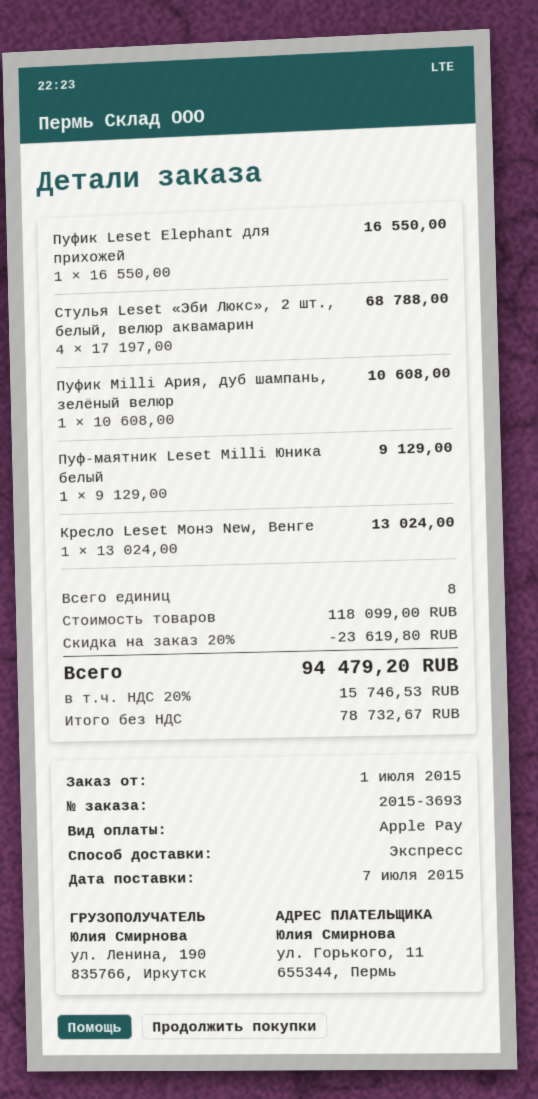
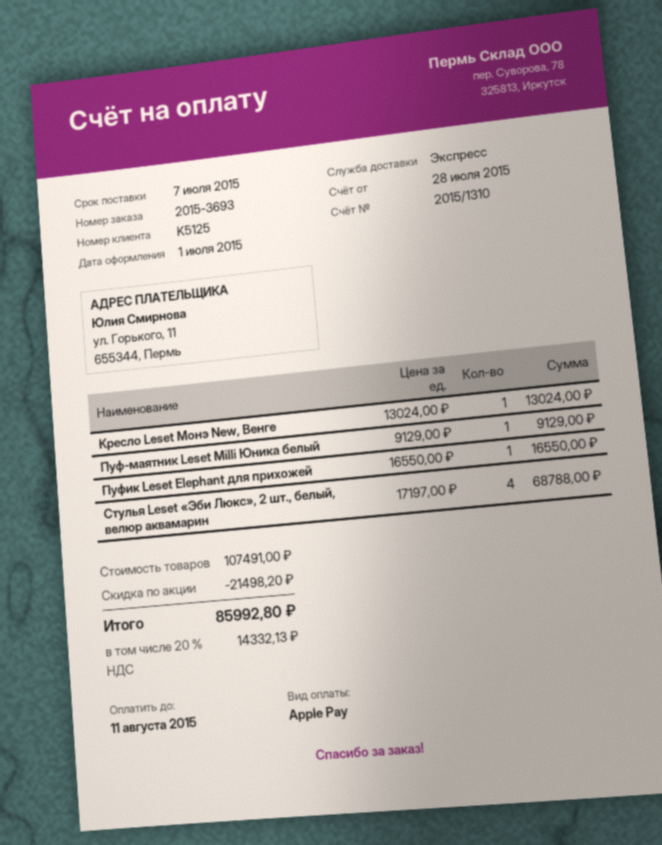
Пуфик Milli Ария, дуб шампань, зелёный велюр: 1 x 10608.00 = 10608.00 -> none
subtotal: 118099.00 -> 107491.00
discount: 23619.80 -> 21498.20
tax: 20% = 15746.53 -> 20% = 14332.13
total: 94479.20 -> 85992.80

